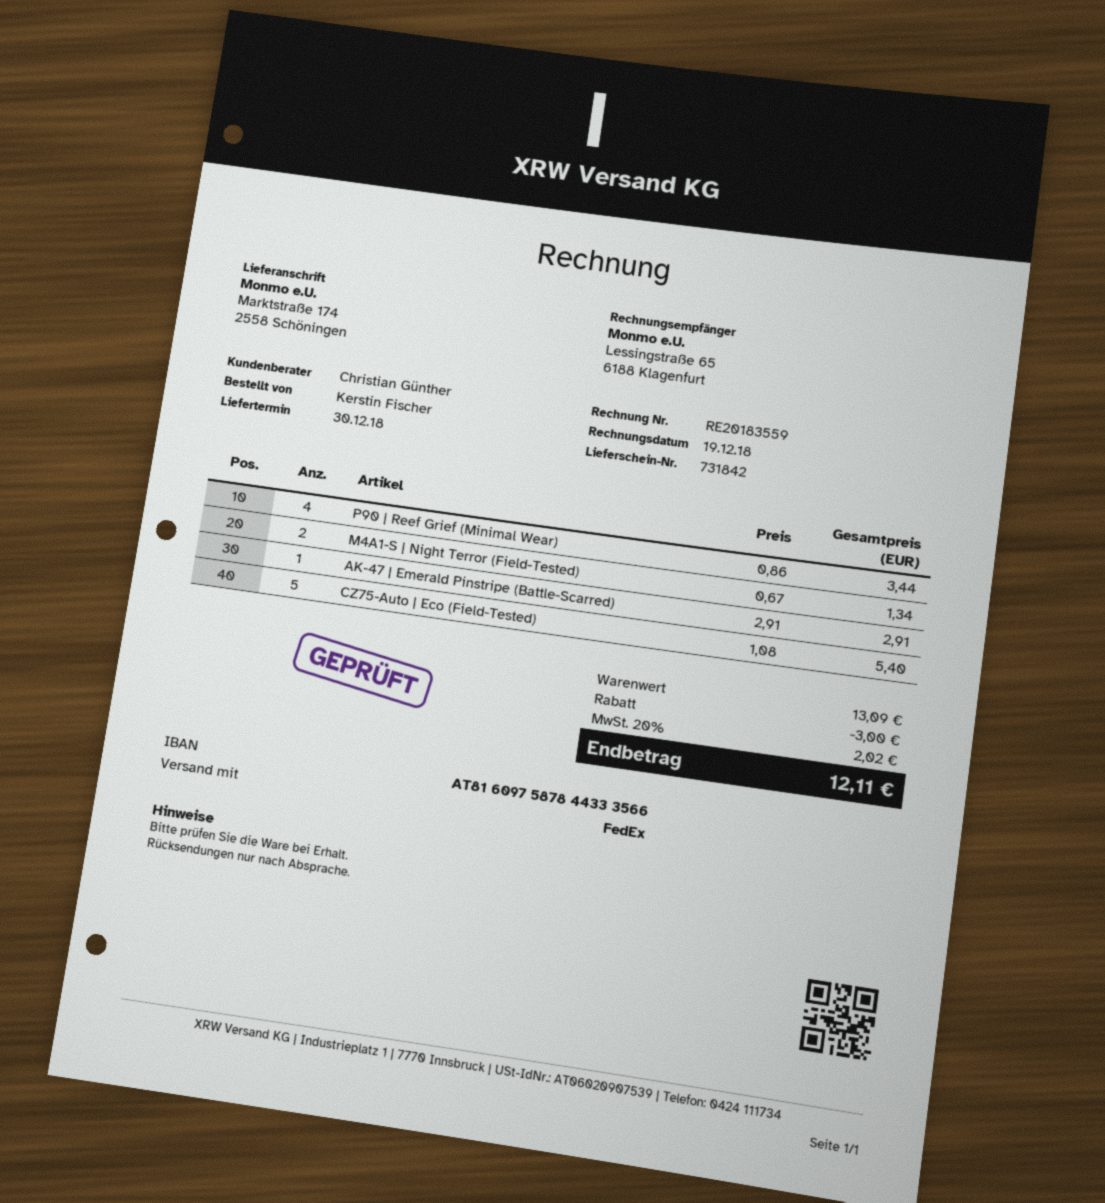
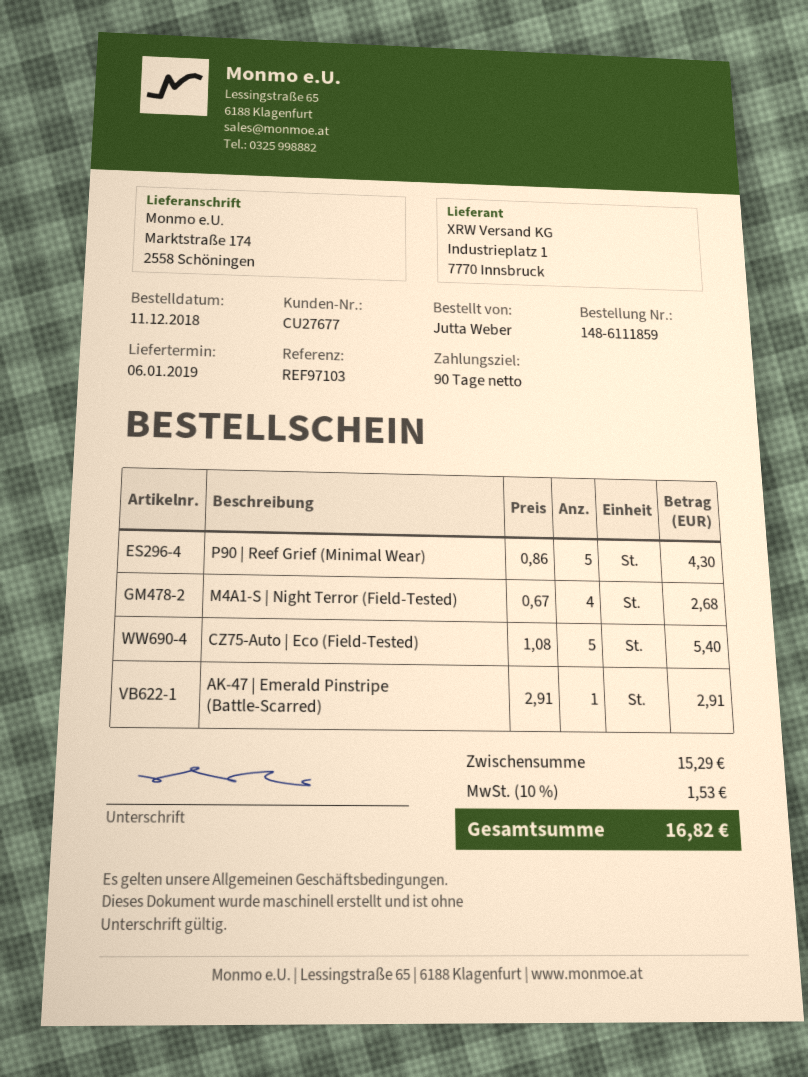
delivery date: 2018-12-30 -> 2019-01-06
ordered by: Kerstin Fischer -> Jutta Weber
P90 | Reef Grief (Minimal Wear): 4 x 0.86 = 3.44 -> 5 x 0.86 = 4.30
M4A1-S | Night Terror (Field-Tested): 2 x 0.67 = 1.34 -> 4 x 0.67 = 2.68
subtotal: 13.09 -> 15.29
discount: 3.00 -> none
tax: 20% = 2.02 -> 10% = 1.53
total: 12.11 -> 16.82

